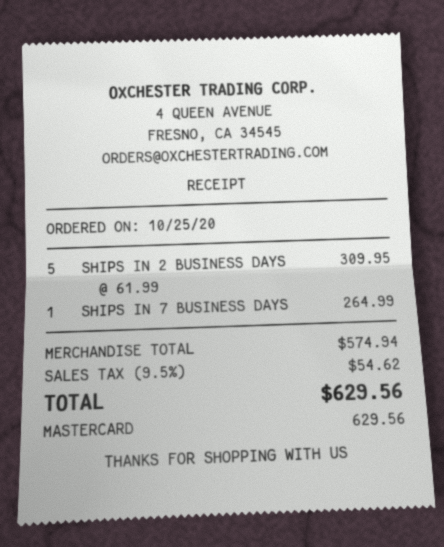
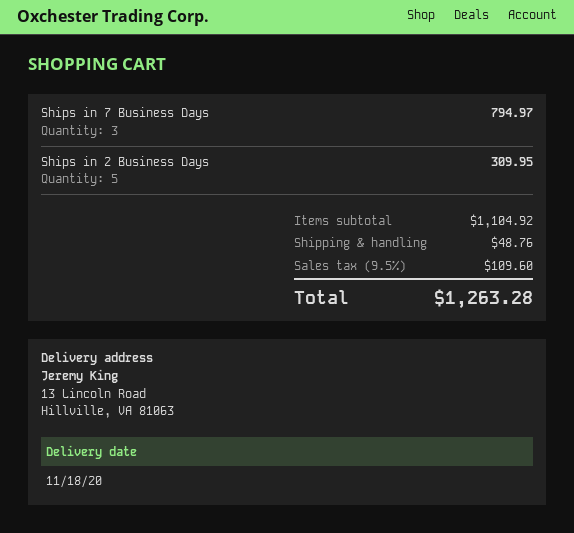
SHIPS IN 7 BUSINESS DAYS: 1 for 264.99 -> 3 for 794.97
subtotal: 574.94 -> 1104.92
shipping: none -> 48.76
tax: 9.5% = 54.62 -> 9.5% = 109.60
total: 629.56 -> 1263.28

